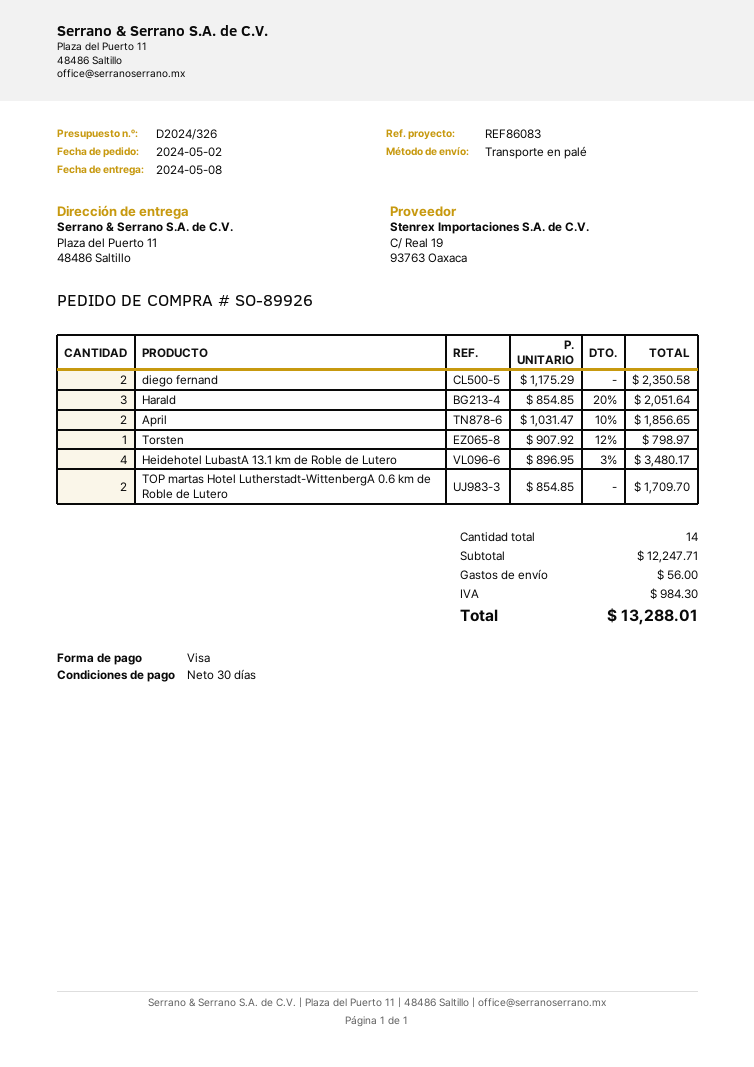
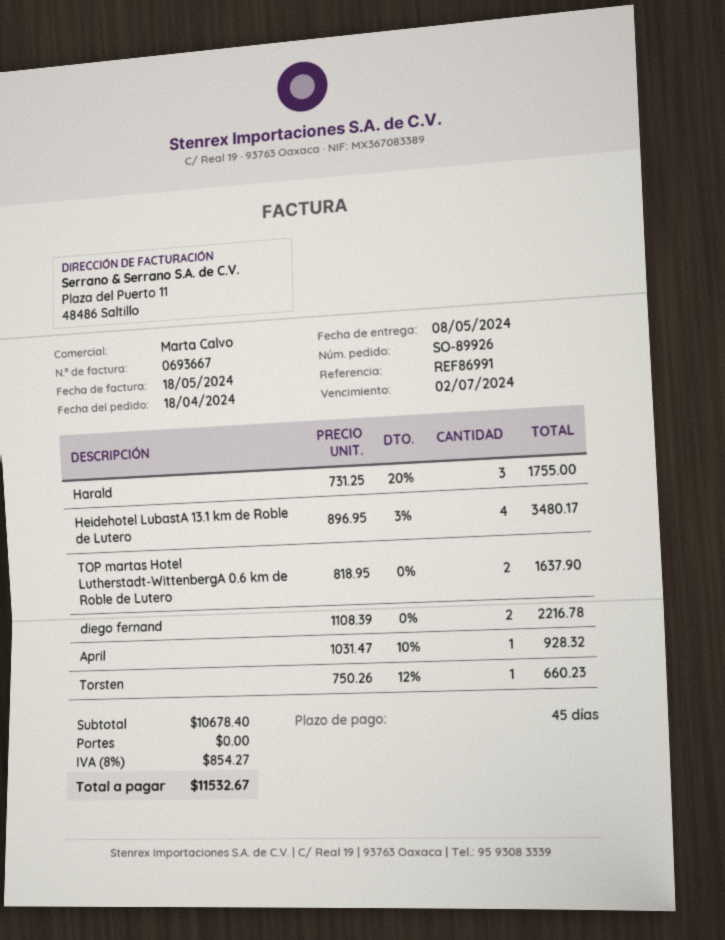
order date: 2024-05-02 -> 2024-04-18
payment terms: 30 days -> 45 days
reference: REF86083 -> REF86991
diego fernand: 2 x 1175.29 = 2350.58 -> 2 x 1108.39 = 2216.78
Harald: 3 x 854.85 - 20% = 2051.64 -> 3 x 731.25 - 20% = 1755.00
April: 2 x 1031.47 - 10% = 1856.65 -> 1 x 1031.47 - 10% = 928.32
Torsten: 1 x 907.92 - 12% = 798.97 -> 1 x 750.26 - 12% = 660.23
TOP martas Hotel Lutherstadt-WittenbergA 0.6 km de Roble de Lutero: 2 x 854.85 = 1709.70 -> 2 x 818.95 = 1637.90
subtotal: 12247.71 -> 10678.40
shipping: 56.00 -> 0.00
tax: 984.30 -> 854.27
total: 13288.01 -> 11532.67

